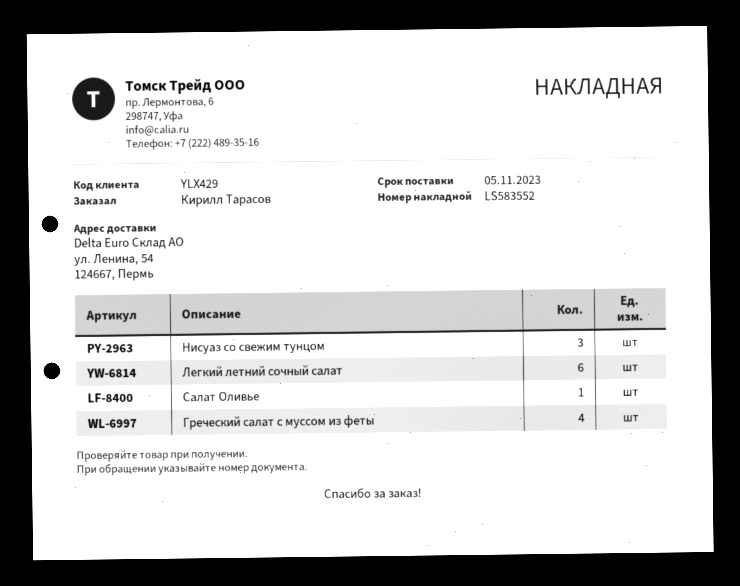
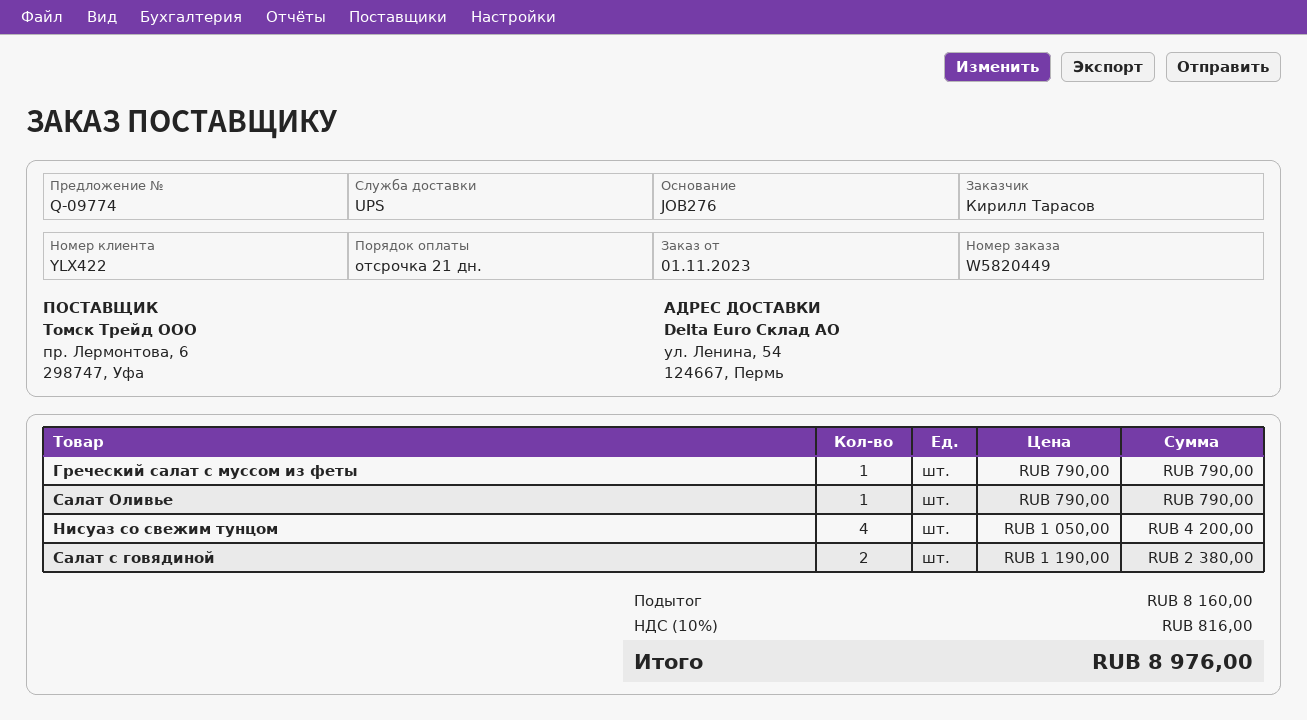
customer number: YLX429 -> YLX422
Нисуаз со свежим тунцом: 3 -> 4
Легкий летний сочный салат: 6 -> none
Греческий салат с муссом из феты: 4 -> 1
Салат с говядиной: none -> 2

